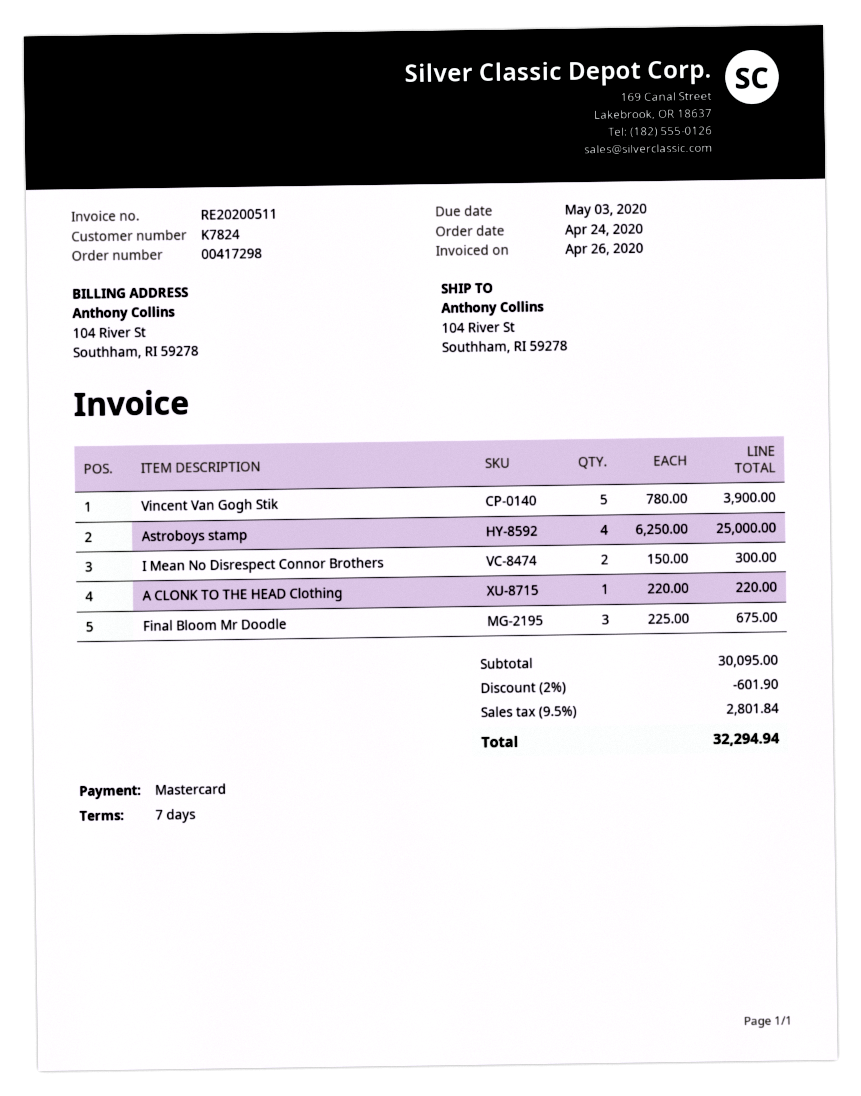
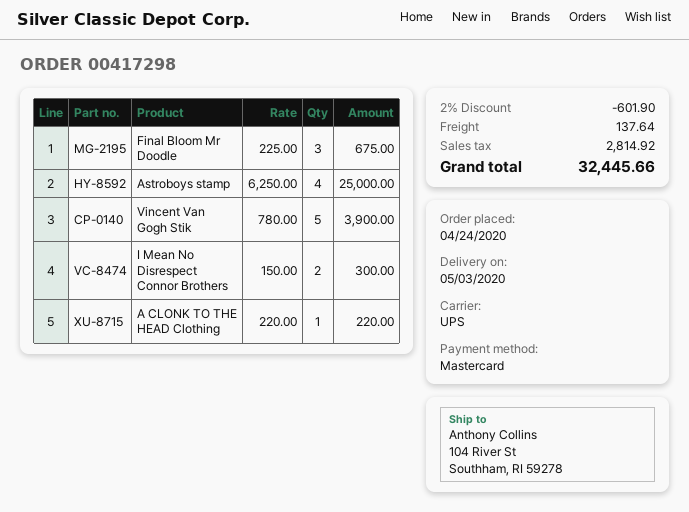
shipping: none -> 137.64
tax: 2801.84 -> 2814.92
total: 32294.94 -> 32445.66

